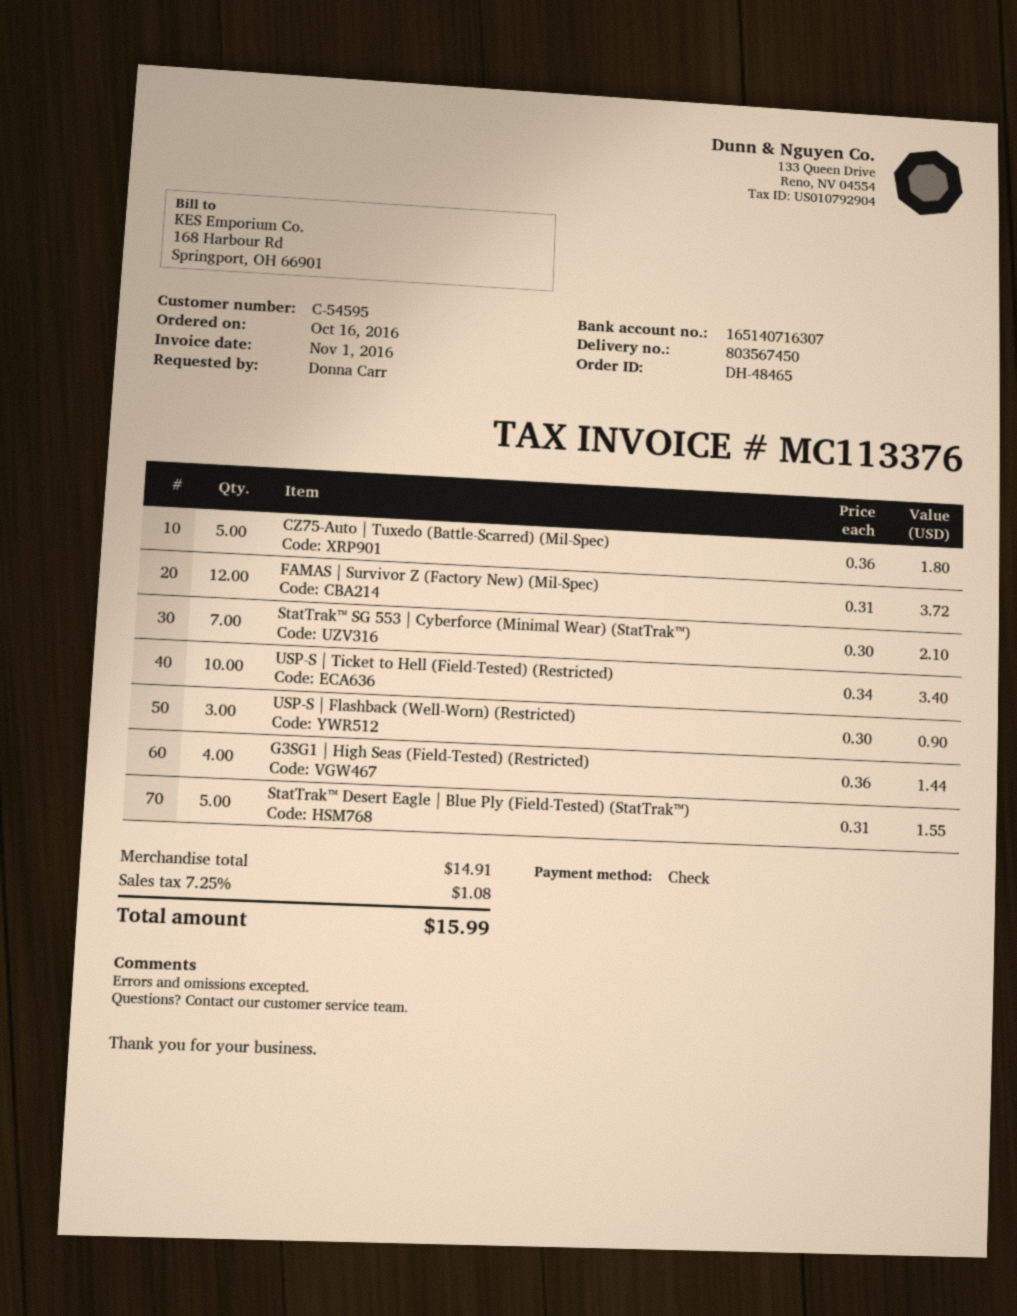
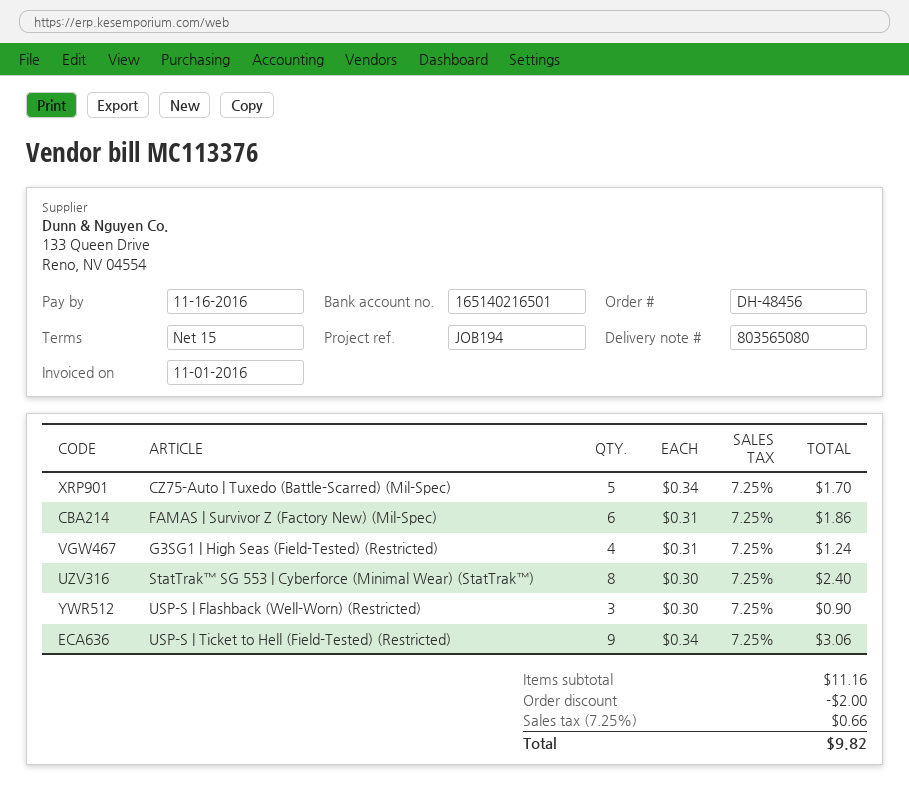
order number: DH-48465 -> DH-48456
delivery note number: 803567450 -> 803565080
bank account: 165140716307 -> 165140216501
CZ75-Auto | Tuxedo (Battle-Scarred) (Mil-Spec): 5 x 0.36 = 1.80 -> 5 x 0.34 = 1.70
FAMAS | Survivor Z (Factory New) (Mil-Spec): 12 x 0.31 = 3.72 -> 6 x 0.31 = 1.86
StatTrak™ SG 553 | Cyberforce (Minimal Wear) (StatTrak™): 7 x 0.30 = 2.10 -> 8 x 0.30 = 2.40
USP-S | Ticket to Hell (Field-Tested) (Restricted): 10 x 0.34 = 3.40 -> 9 x 0.34 = 3.06
G3SG1 | High Seas (Field-Tested) (Restricted): 4 x 0.36 = 1.44 -> 4 x 0.31 = 1.24
StatTrak™ Desert Eagle | Blue Ply (Field-Tested) (StatTrak™): 5 x 0.31 = 1.55 -> none
subtotal: 14.91 -> 11.16
discount: none -> 2.00
tax: 7.25% = 1.08 -> 7.25% = 0.66
total: 15.99 -> 9.82

